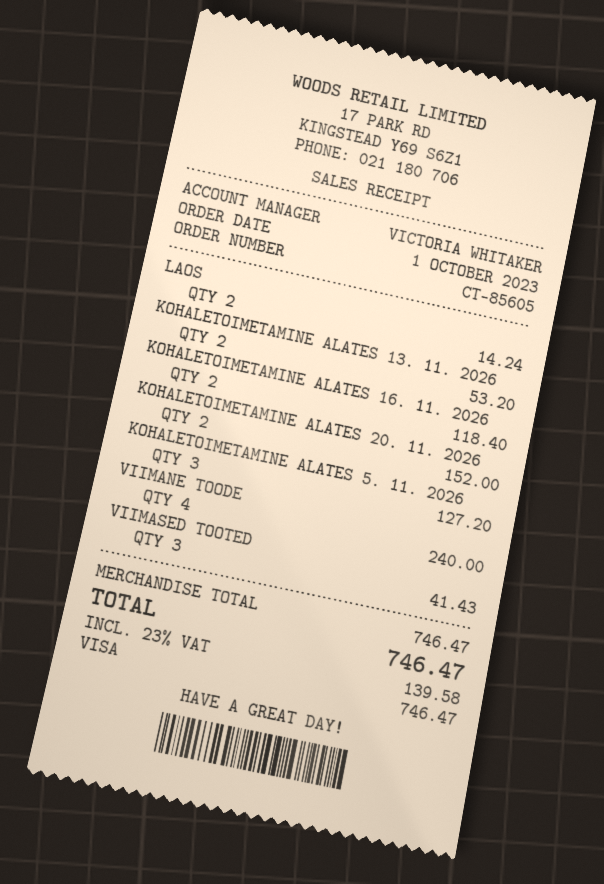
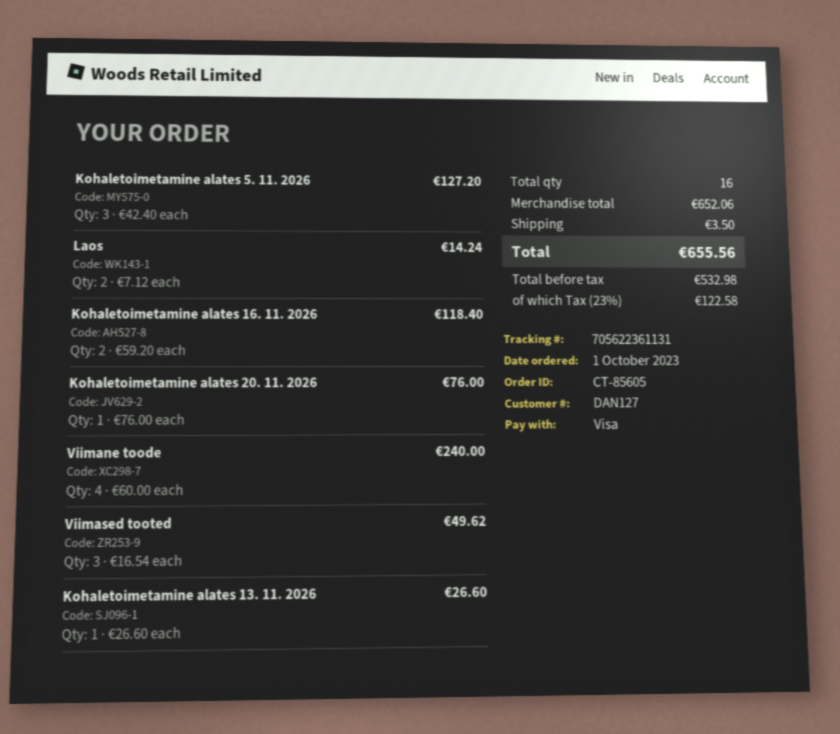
KOHALETOIMETAMINE ALATES 13. 11. 2026: 2 for 53.20 -> 1 for 26.60
KOHALETOIMETAMINE ALATES 20. 11. 2026: 2 for 152.00 -> 1 for 76.00
VIIMASED TOOTED: 3 for 41.43 -> 3 for 49.62
subtotal: 746.47 -> 652.06
shipping: none -> 3.50
tax: 23% = 139.58 -> 23% = 122.58
total: 746.47 -> 655.56

